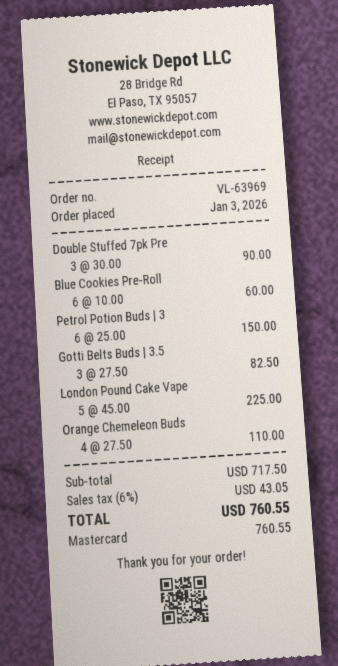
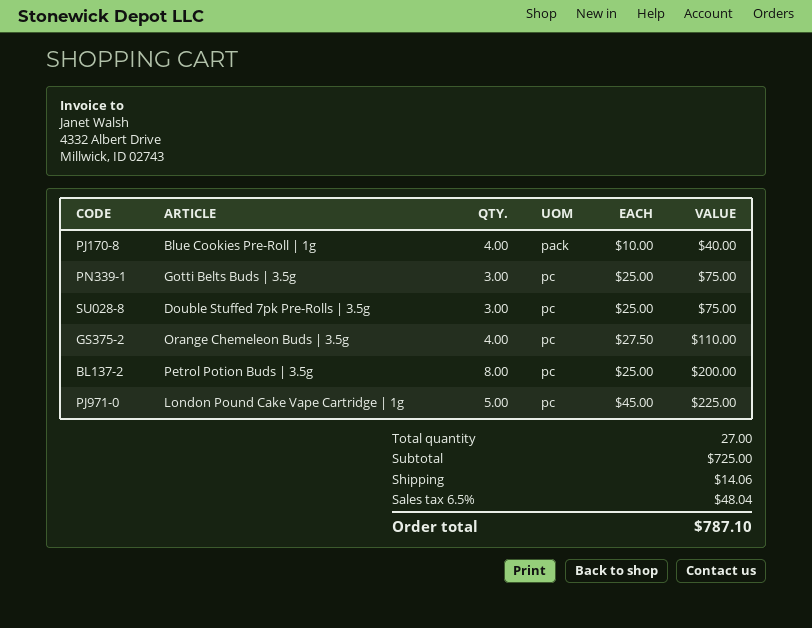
Double Stuffed 7pk Pre: 3 x 30.00 = 90.00 -> 3 x 25.00 = 75.00
Blue Cookies Pre-Roll: 6 x 10.00 = 60.00 -> 4 x 10.00 = 40.00
Petrol Potion Buds | 3: 6 x 25.00 = 150.00 -> 8 x 25.00 = 200.00
Gotti Belts Buds | 3.5: 3 x 27.50 = 82.50 -> 3 x 25.00 = 75.00
subtotal: 717.50 -> 725.00
shipping: none -> 14.06
tax: 6% = 43.05 -> 6.5% = 48.04
total: 760.55 -> 787.10

